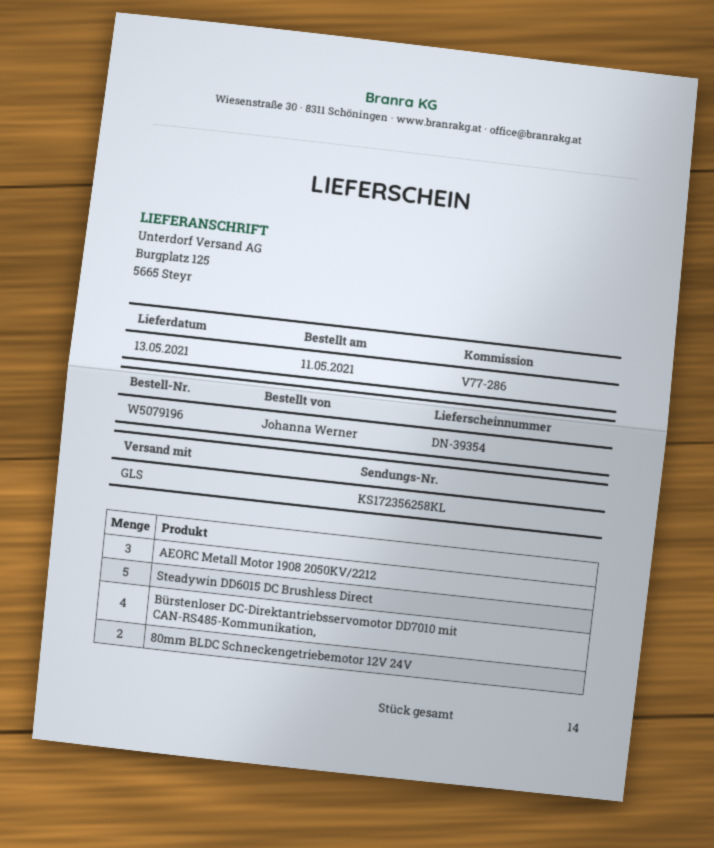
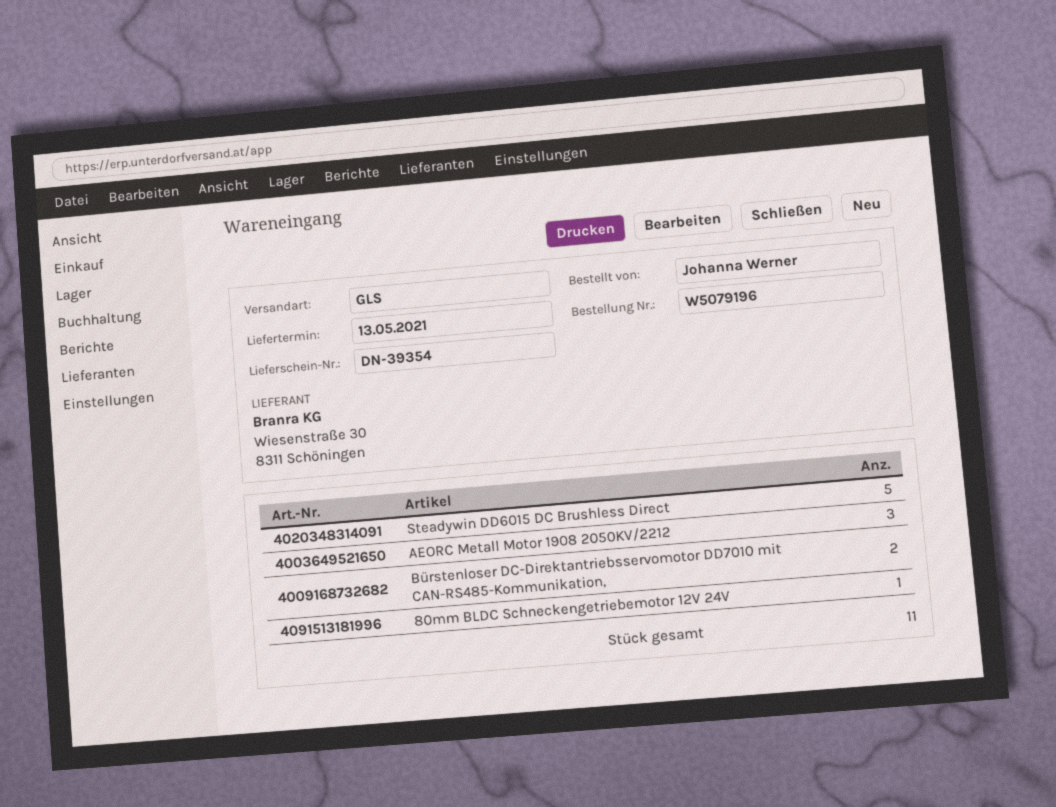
Bürstenloser DC-Direktantriebsservomotor DD7010 mit CAN-RS485-Kommunikation,: 4 -> 2
80mm BLDC Schneckengetriebemotor 12V 24V: 2 -> 1
total quantity: 14 -> 11

